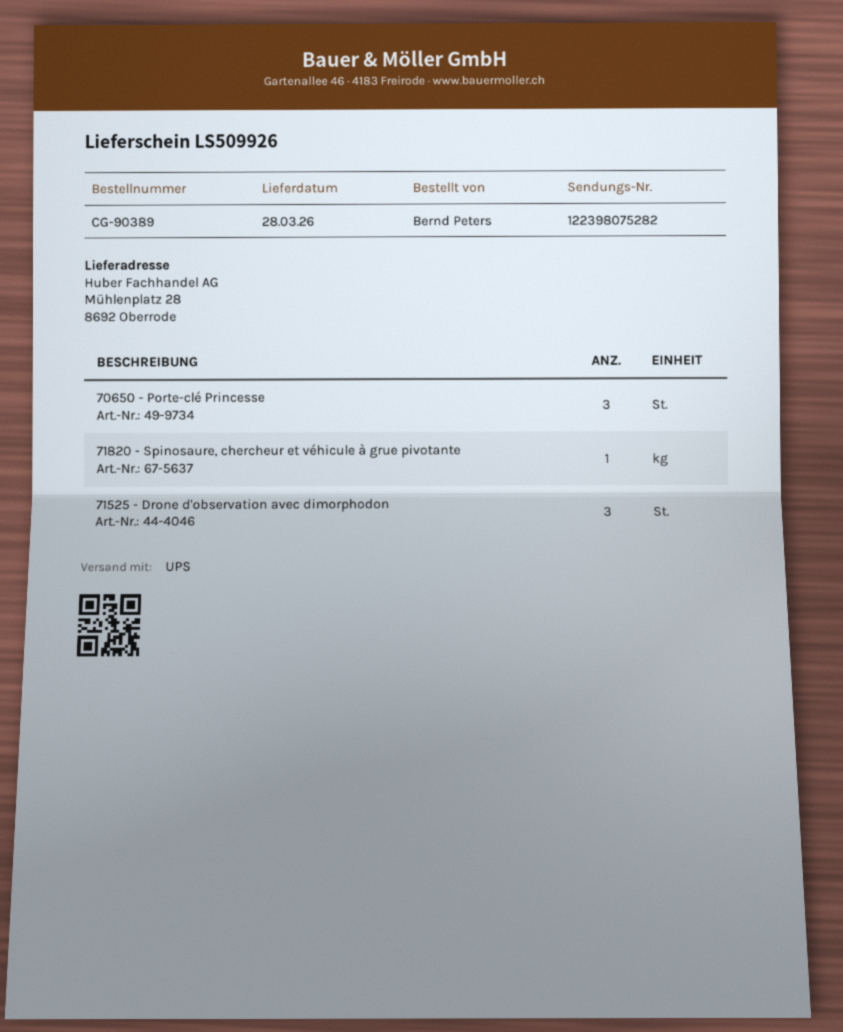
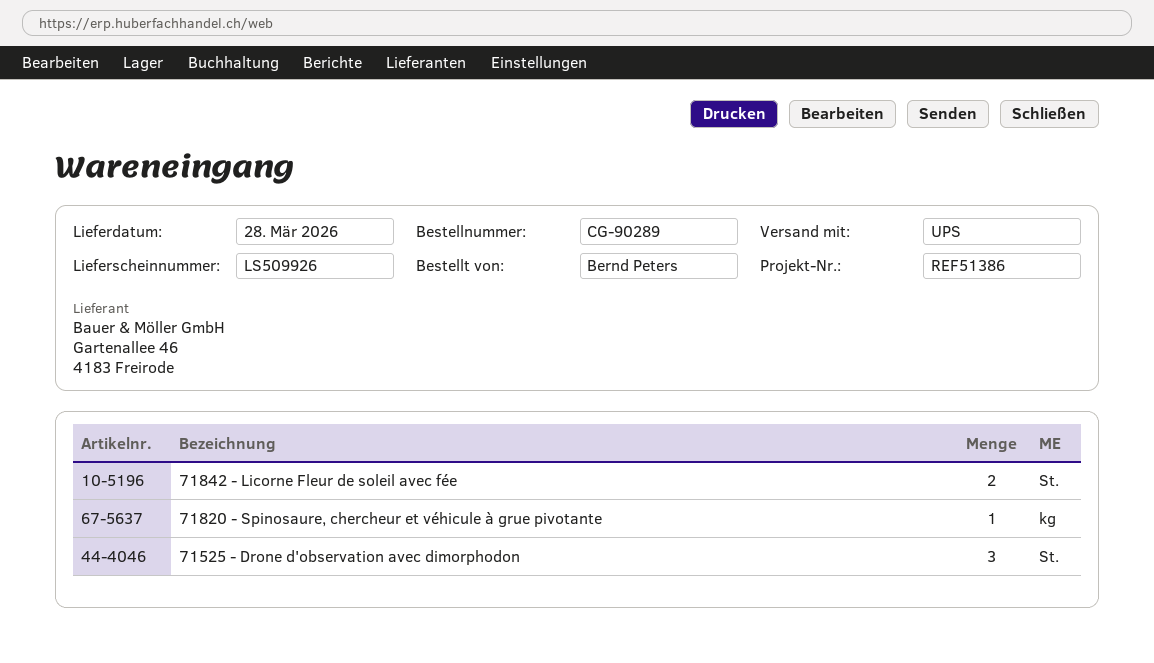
order number: CG-90389 -> CG-90289
70650 - Porte-clé Princesse: 3 -> none
71842 - Licorne Fleur de soleil avec fée: none -> 2

